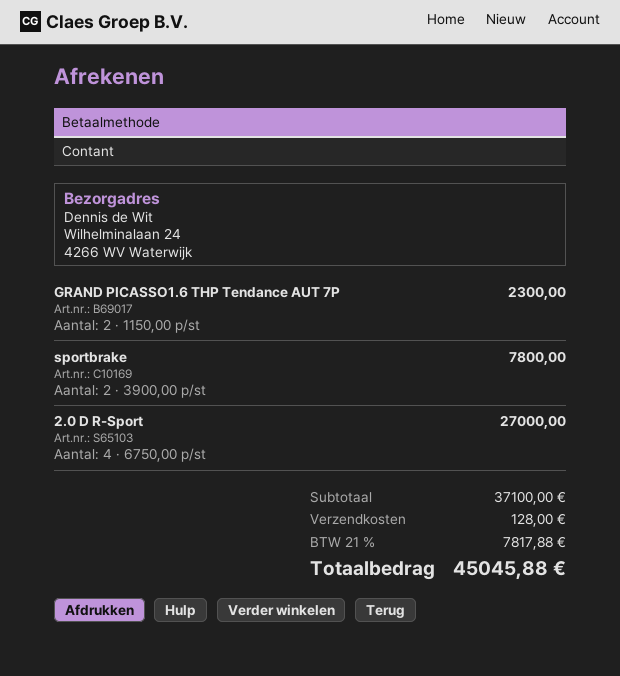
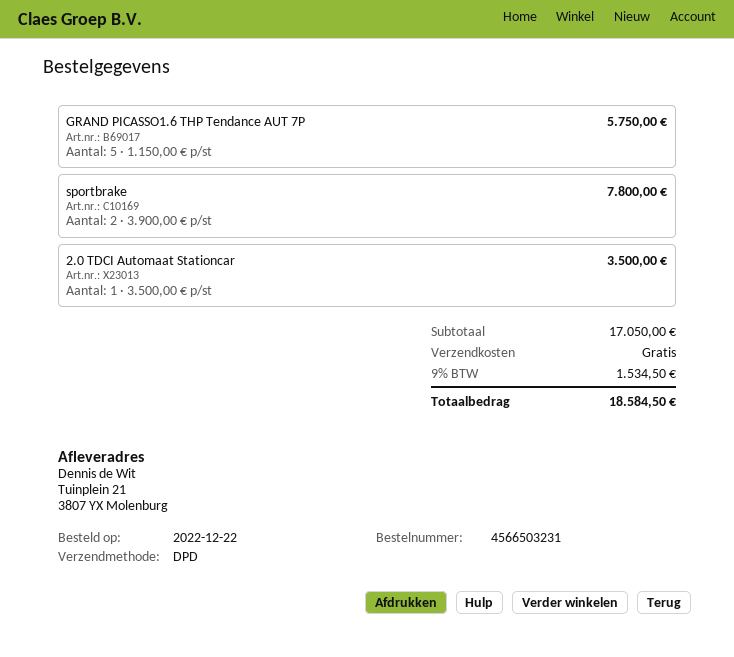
ship to: Wilhelminalaan 24, 4266 WV Waterwijk -> Tuinplein 21, 3807 YX Molenburg
GRAND PICASSO1.6 THP Tendance AUT 7P: 2 x 1150.00 = 2300.00 -> 5 x 1150.00 = 5750.00
2.0 D R-Sport: 4 x 6750.00 = 27000.00 -> none
2.0 TDCI Automaat Stationcar: none -> 1 x 3500.00 = 3500.00
subtotal: 37100.00 -> 17050.00
shipping: 128.00 -> 0.00
tax: 21% = 7817.88 -> 9% = 1534.50
total: 45045.88 -> 18584.50

